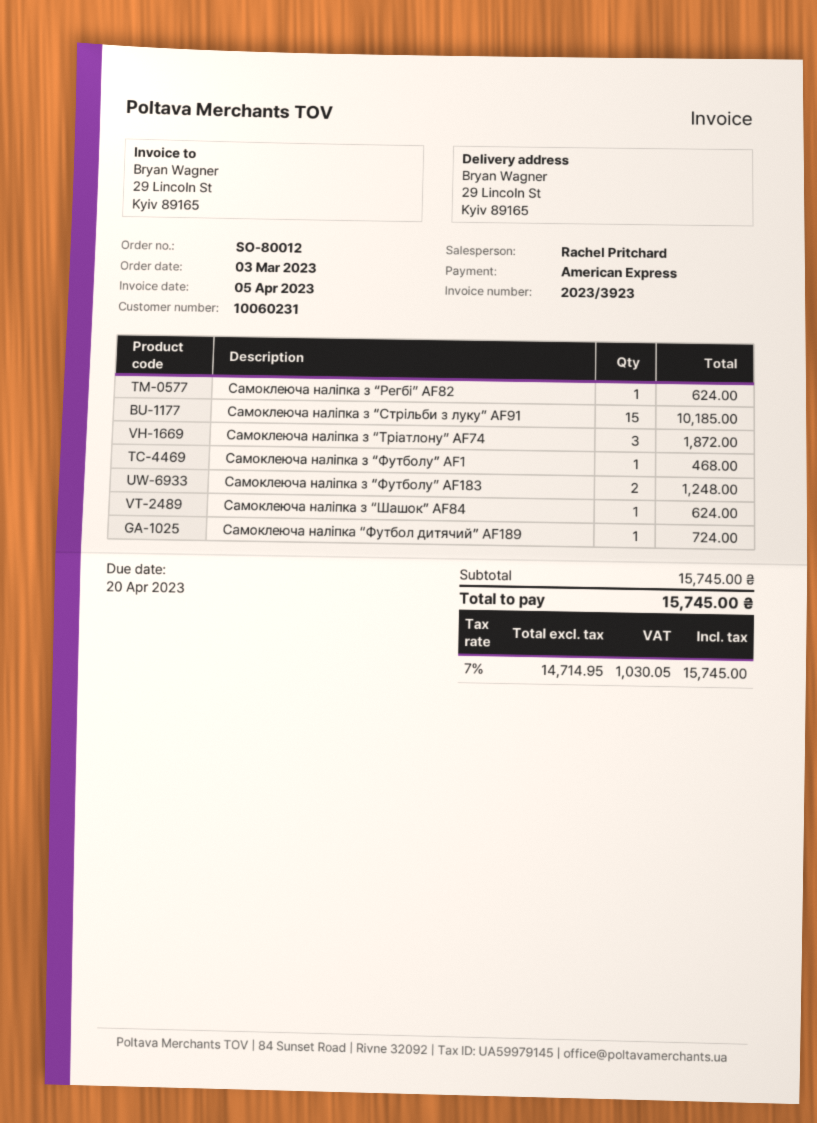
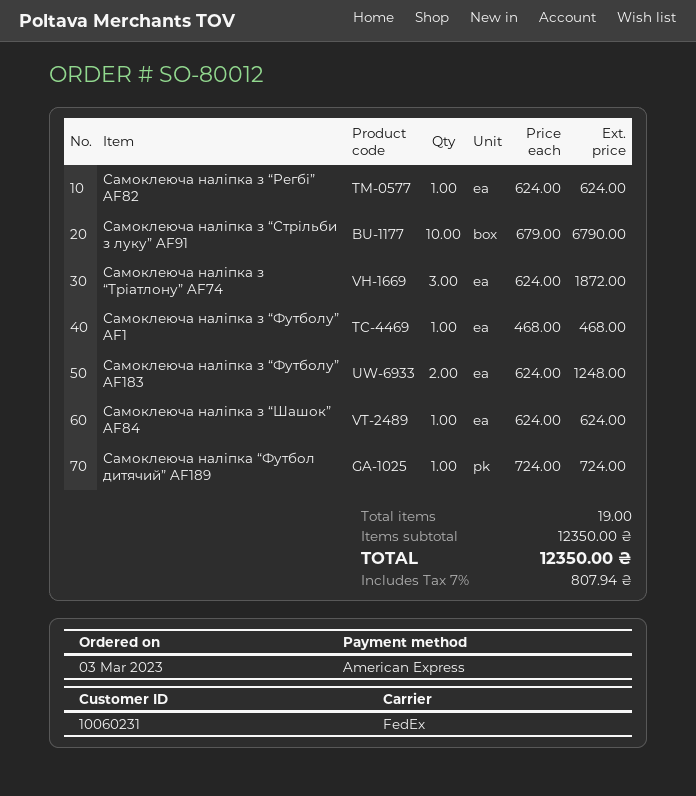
Самоклеюча наліпка з “Стрільби з луку” AF91: 15 for 10185.00 -> 10 for 6790.00
subtotal: 15745.00 -> 12350.00
tax: 7% = 1030.05 -> 7% = 807.94
total: 15745.00 -> 12350.00

